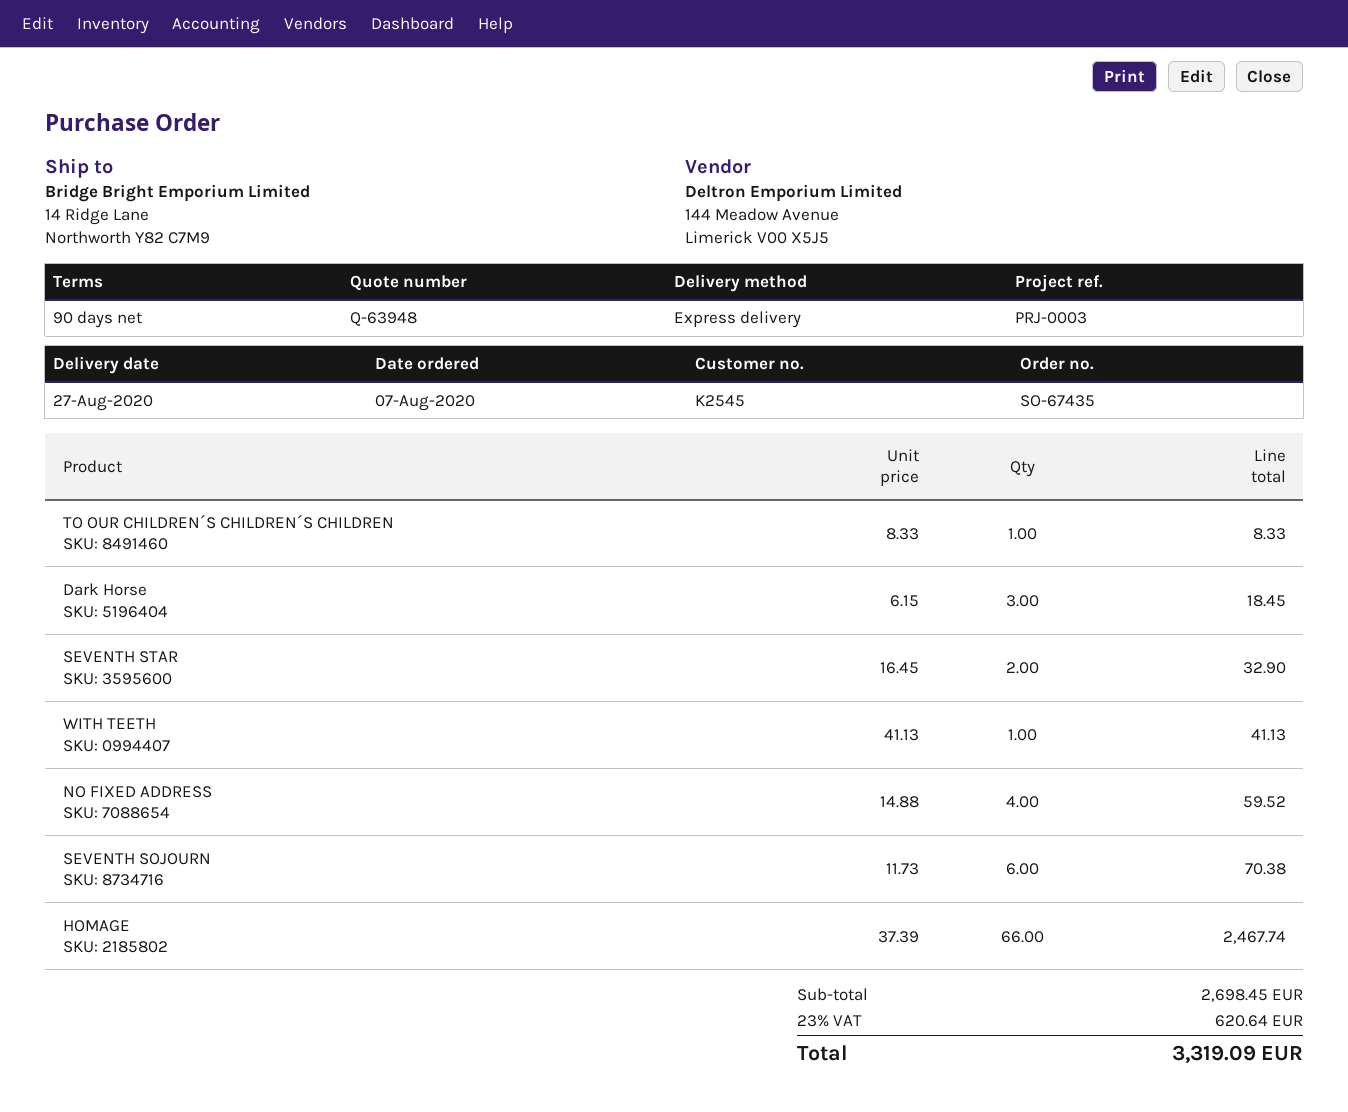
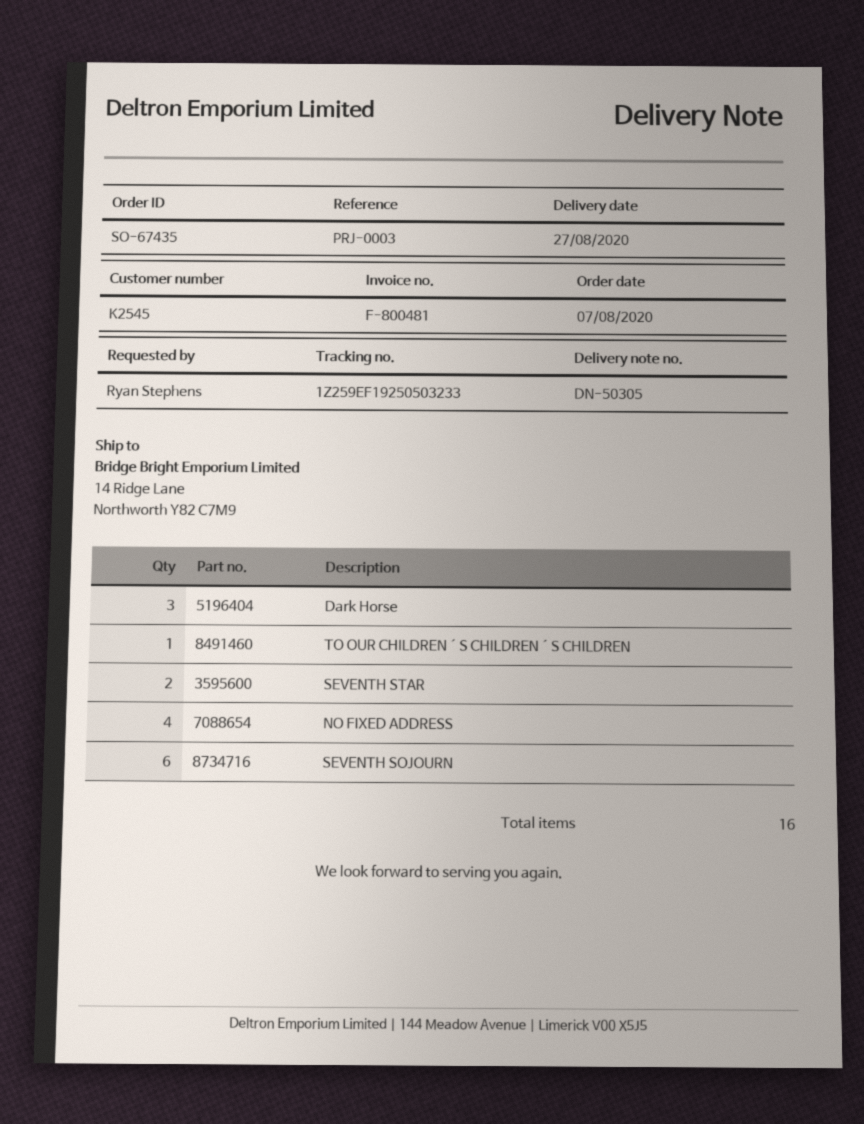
WITH TEETH: 1 -> none
HOMAGE: 66 -> none

